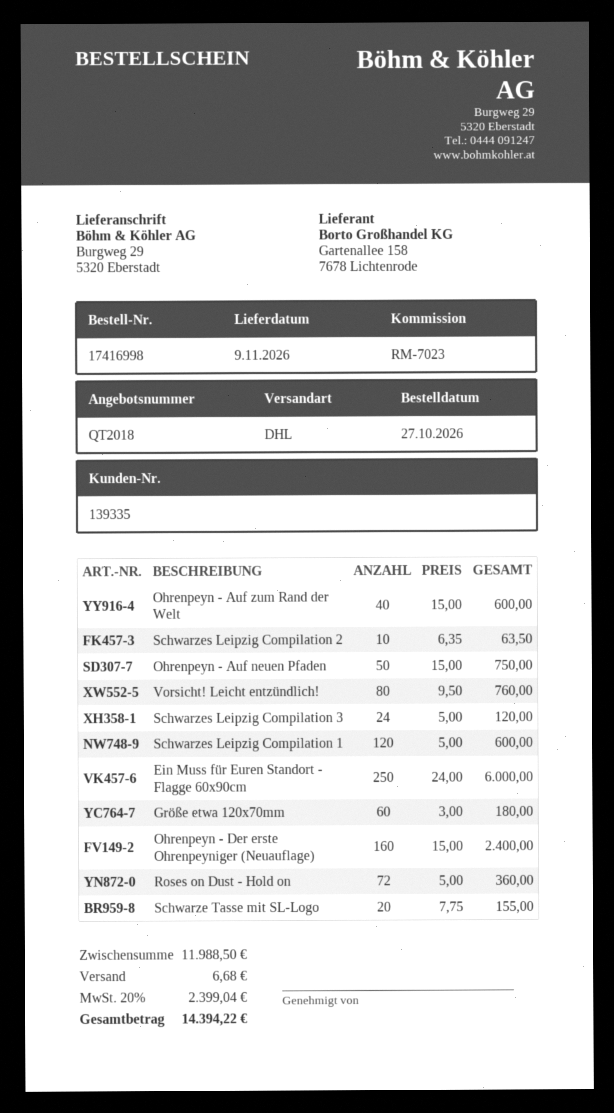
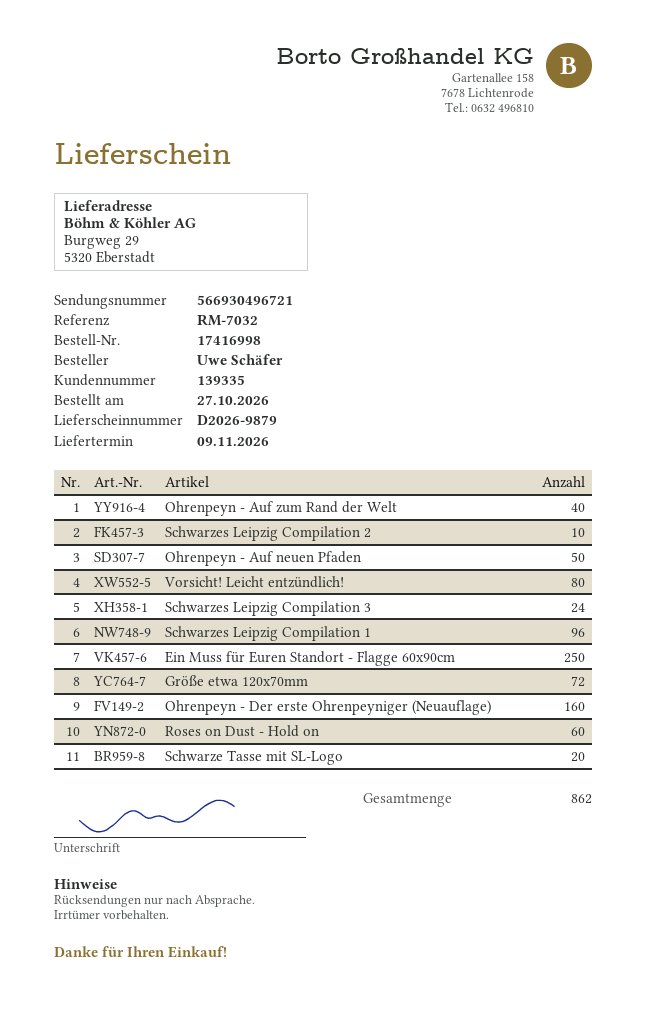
reference: RM-7023 -> RM-7032
Schwarzes Leipzig Compilation 1: 120 -> 96
Größe etwa 120x70mm: 60 -> 72
Roses on Dust - Hold on: 72 -> 60

